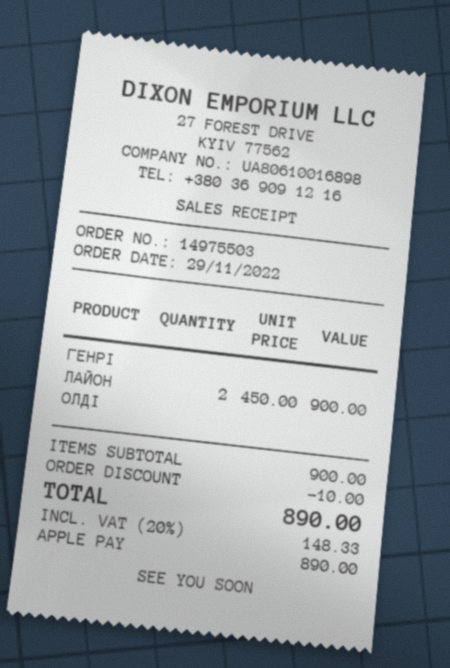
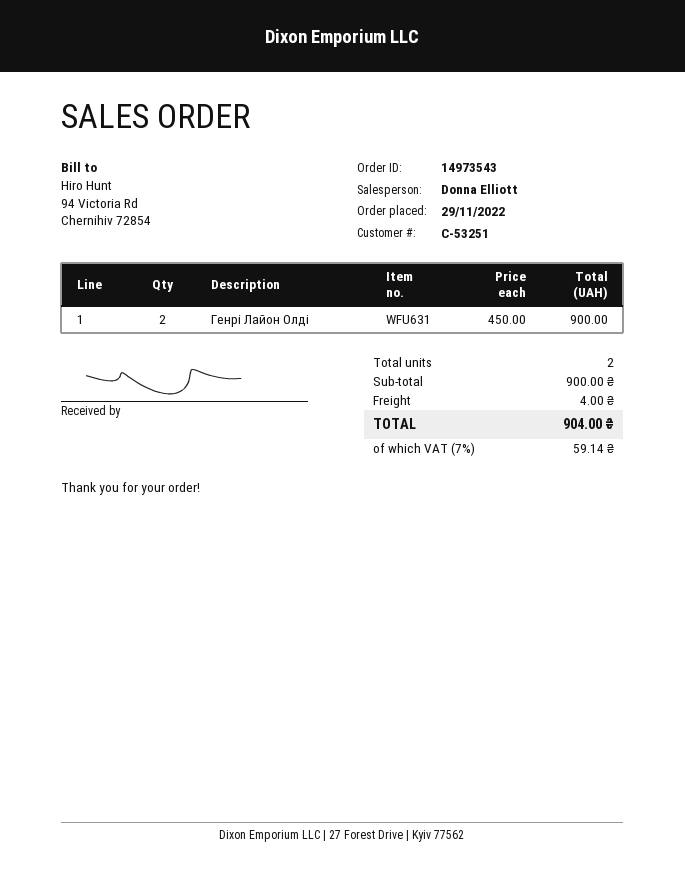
order number: 14975503 -> 14973543
discount: 10.00 -> none
shipping: none -> 4.00
tax: 20% = 148.33 -> 7% = 59.14
total: 890.00 -> 904.00

